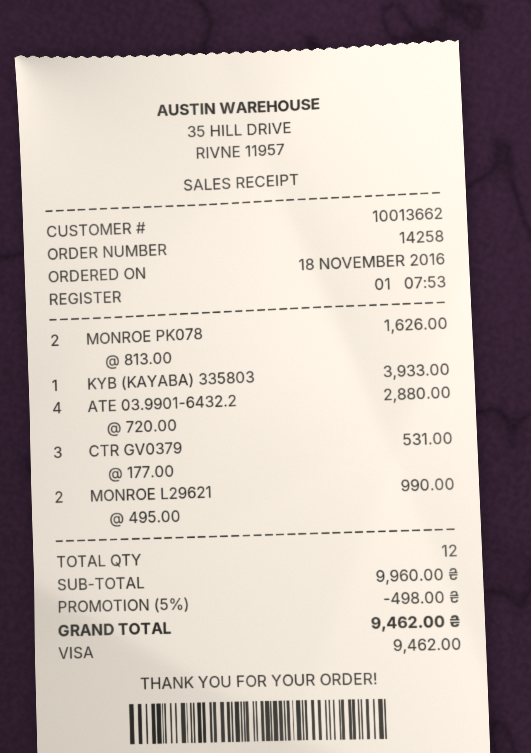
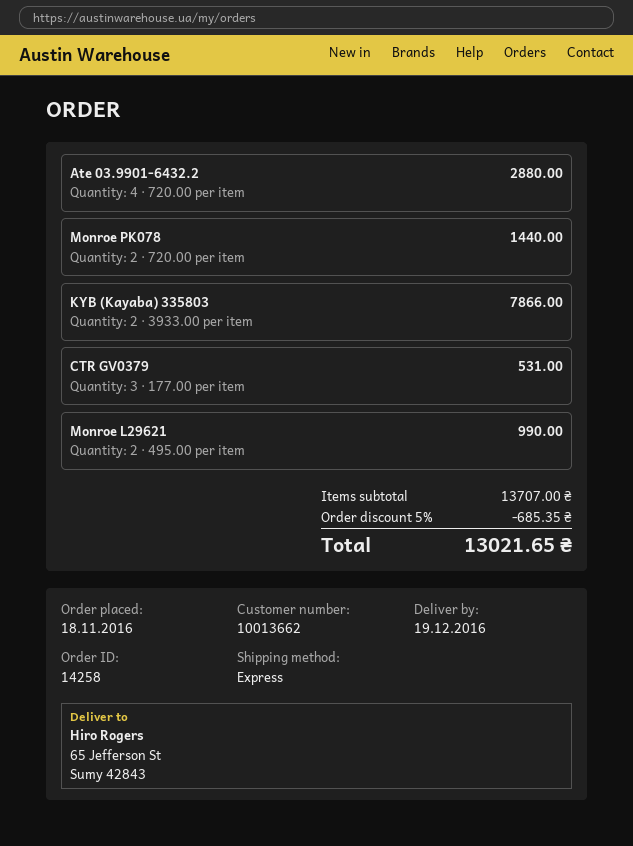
MONROE PK078: 2 x 813.00 = 1626.00 -> 2 x 720.00 = 1440.00
KYB (KAYABA) 335803: 1 x 3933.00 = 3933.00 -> 2 x 3933.00 = 7866.00
subtotal: 9960.00 -> 13707.00
discount: 5% = 498.00 -> 5% = 685.35
total: 9462.00 -> 13021.65

